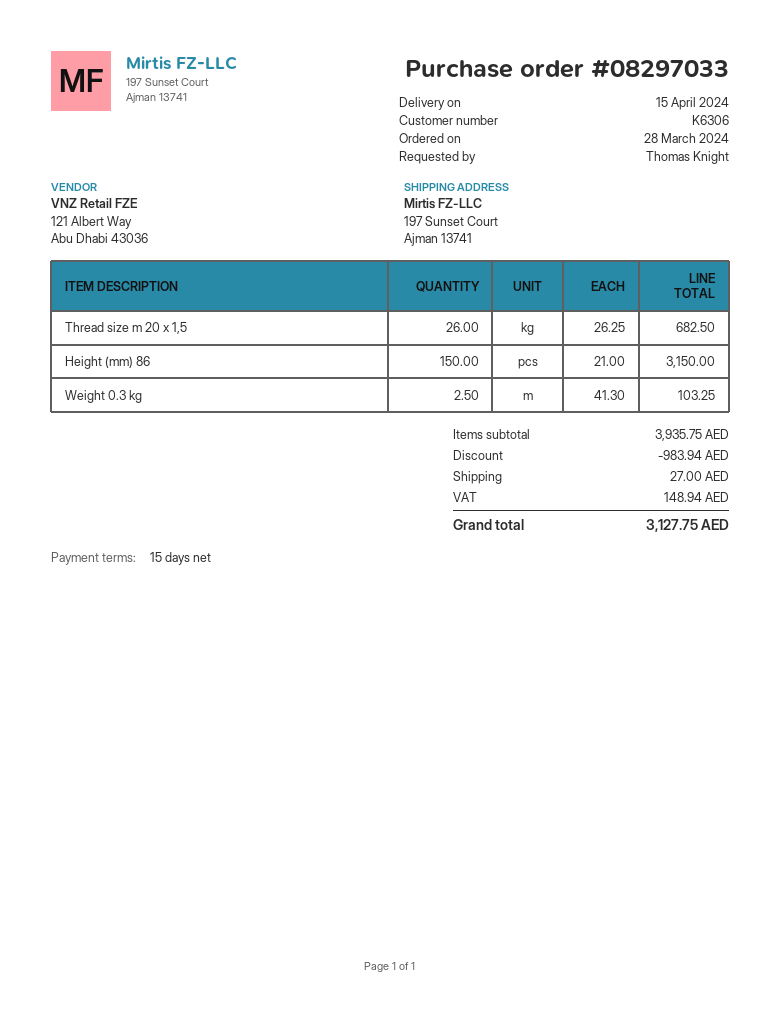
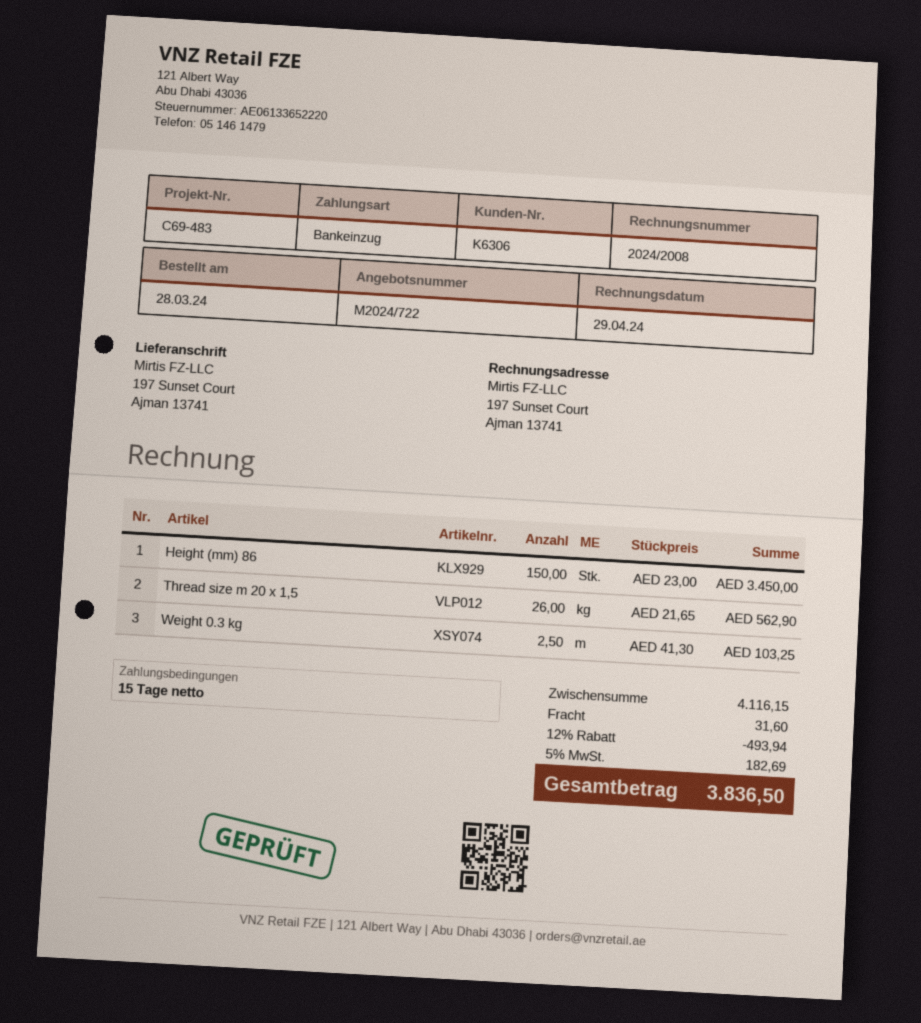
Thread size m 20 x 1,5: 26 x 26.25 = 682.50 -> 26 x 21.65 = 562.90
Height (mm) 86: 150 x 21.00 = 3150.00 -> 150 x 23.00 = 3450.00
subtotal: 3935.75 -> 4116.15
discount: 983.94 -> 493.94
shipping: 27.00 -> 31.60
tax: 148.94 -> 182.69
total: 3127.75 -> 3836.50

